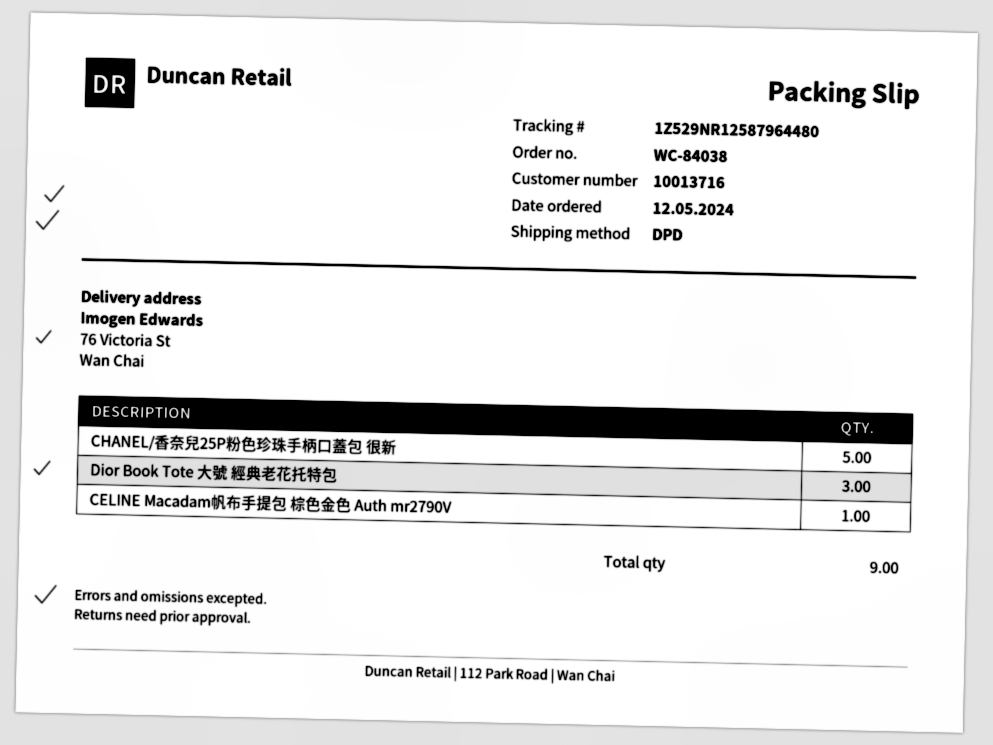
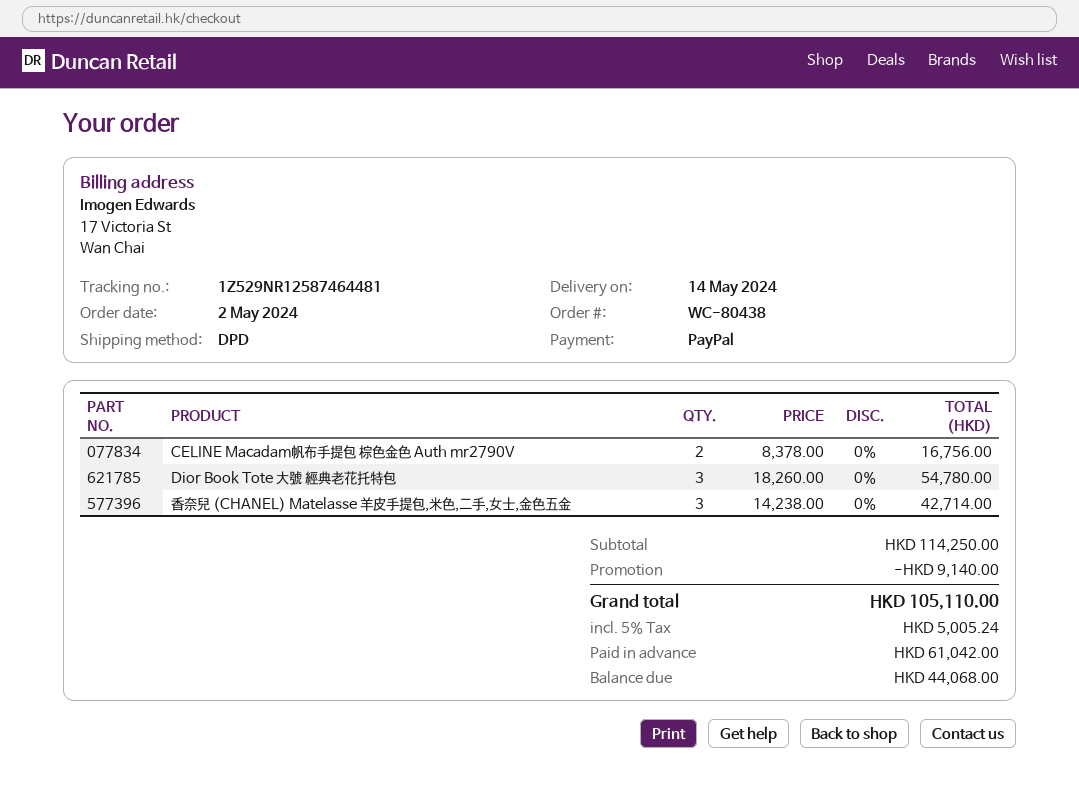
order number: WC-84038 -> WC-80438
order date: 2024-05-12 -> 2024-05-02
tracking number: 1Z529NR12587964480 -> 1Z529NR12587464481
CHANEL/香奈兒25P粉色珍珠手柄口蓋包 很新: 5 -> none
CELINE Macadam帆布手提包 棕色金色 Auth mr2790V: 1 -> 2
香奈兒 (CHANEL) Matelasse 羊皮手提包,米色,二手,女士,金色五金: none -> 3

